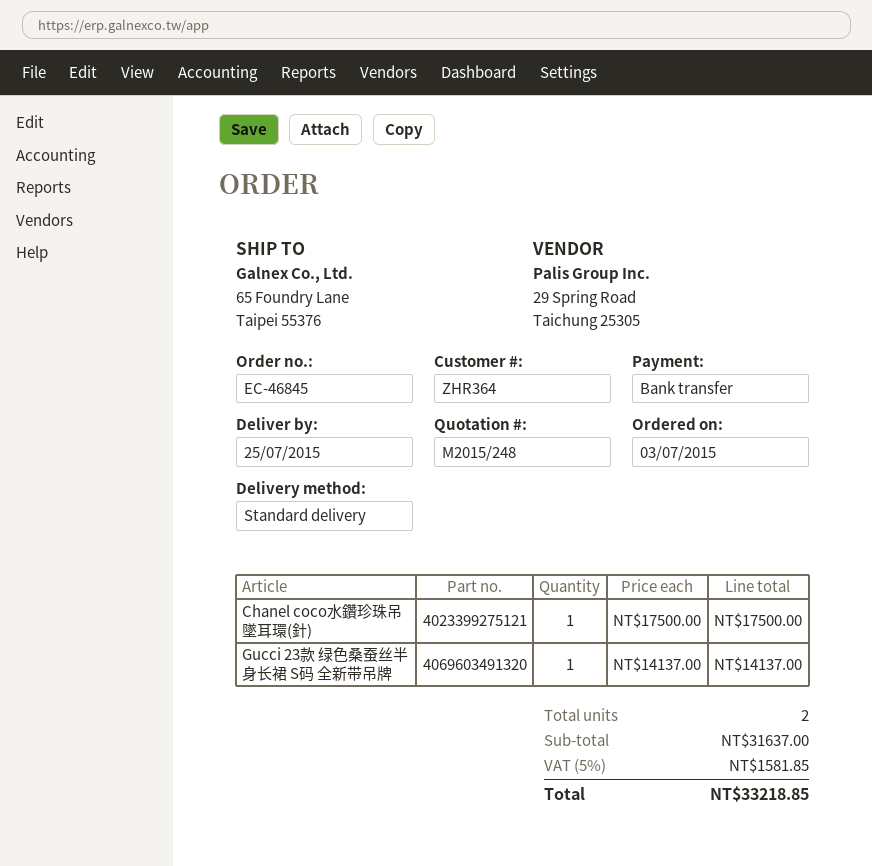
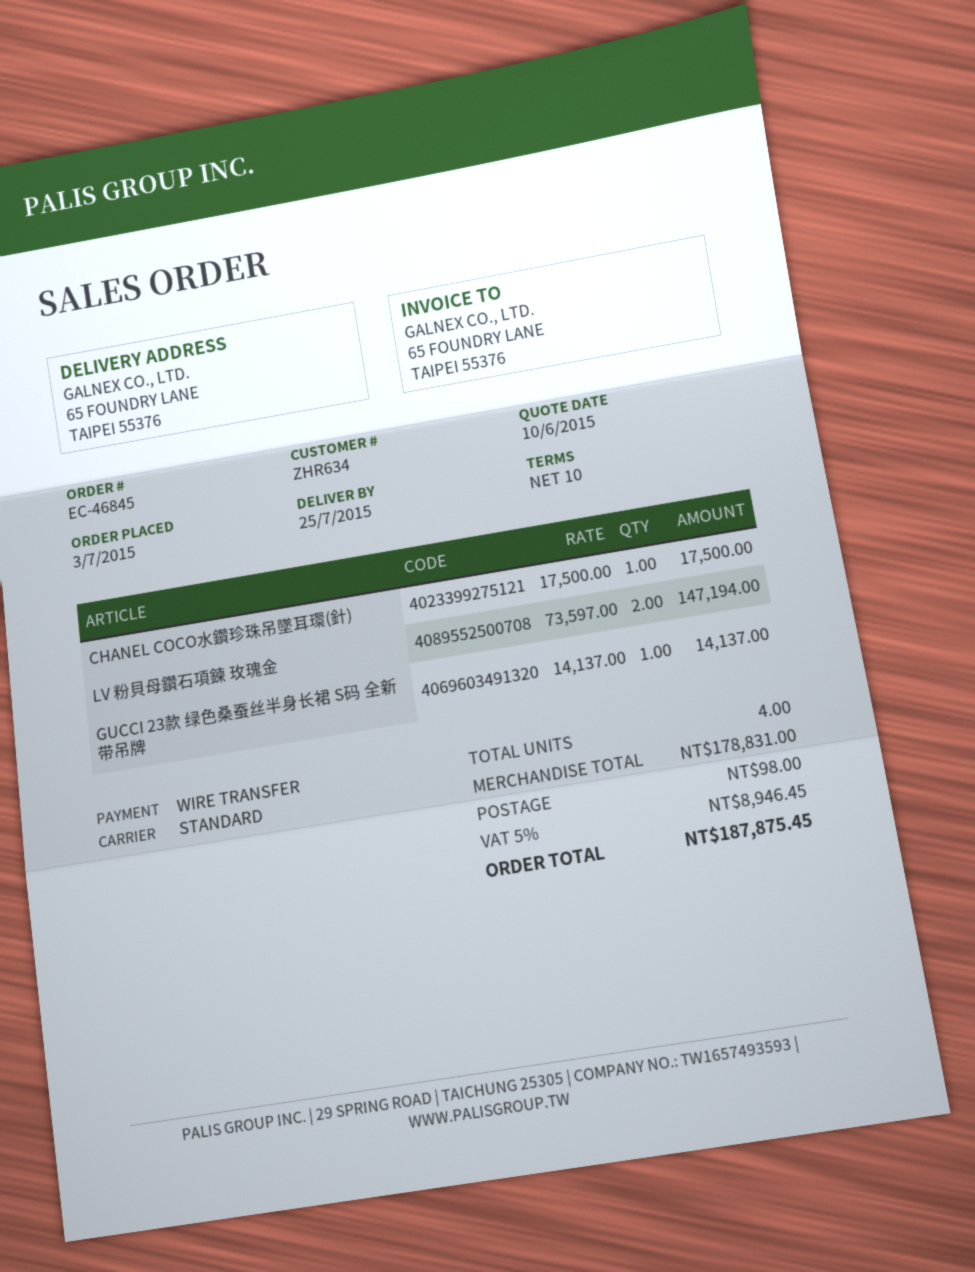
customer number: ZHR364 -> ZHR634
LV 粉貝母鑽石項鍊 玫瑰金: none -> 2 x 73597.00 = 147194.00
total quantity: 2 -> 4
subtotal: 31637.00 -> 178831.00
shipping: none -> 98.00
tax: 5% = 1581.85 -> 5% = 8946.45
total: 33218.85 -> 187875.45

